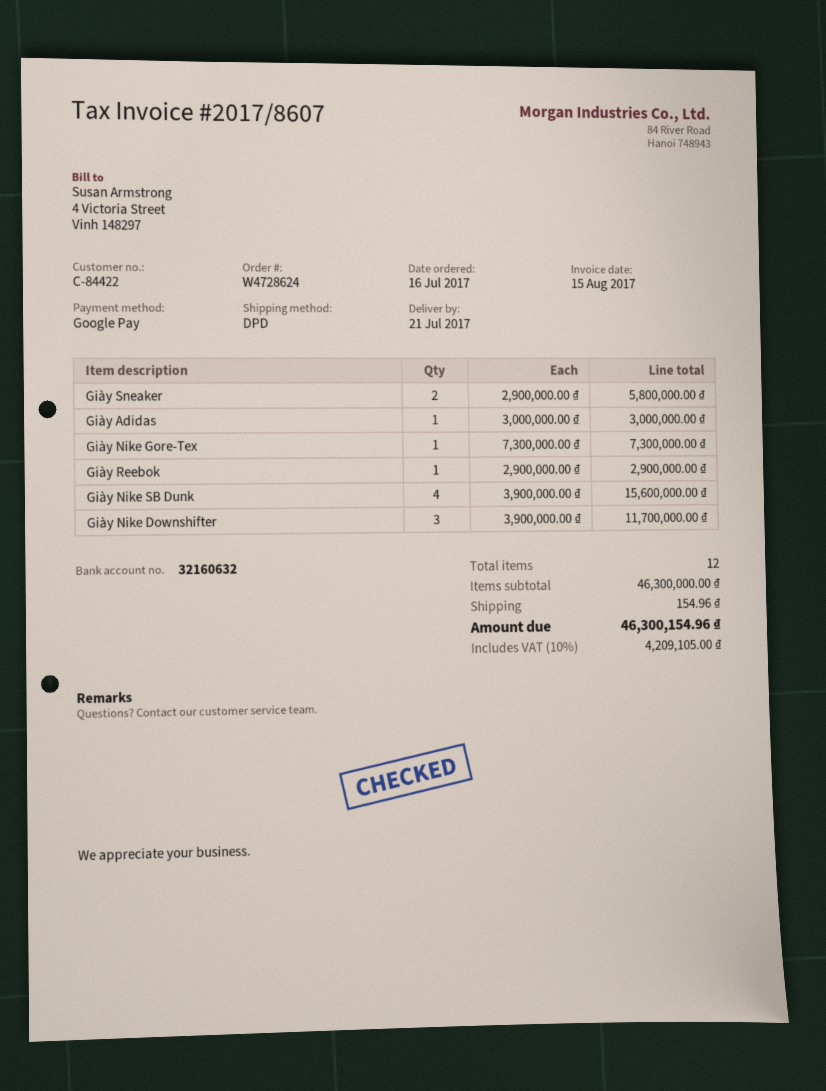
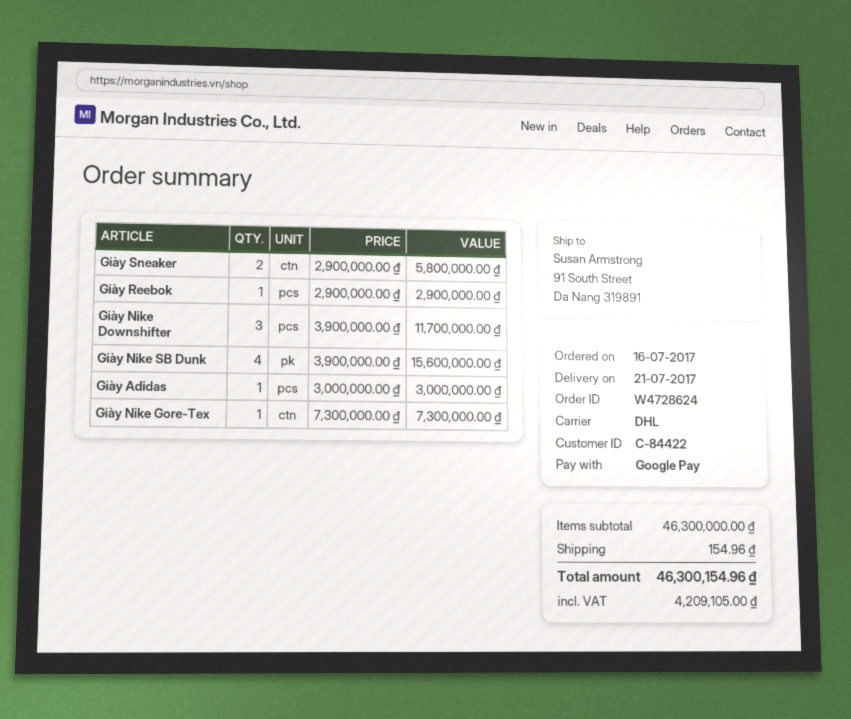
shipping method: DPD -> DHL

